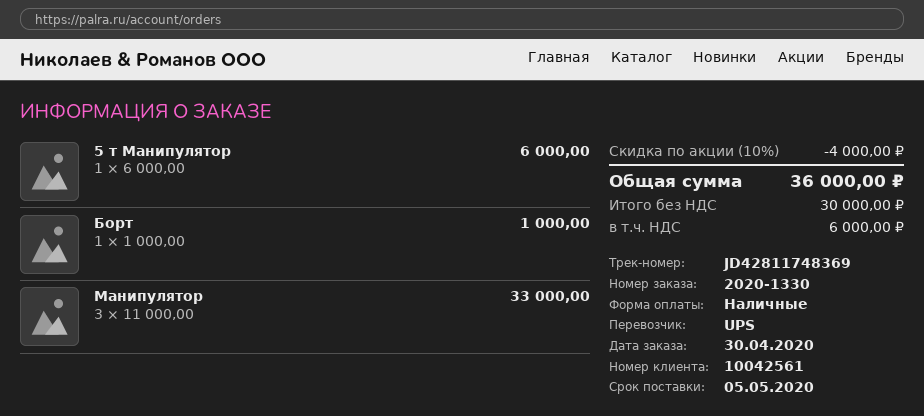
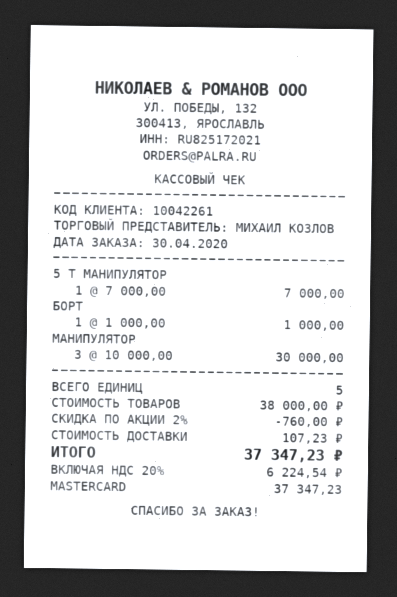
customer number: 10042561 -> 10042261
payment method: cash -> Mastercard
5 т Манипулятор: 1 x 6000.00 = 6000.00 -> 1 x 7000.00 = 7000.00
Манипулятор: 3 x 11000.00 = 33000.00 -> 3 x 10000.00 = 30000.00
discount: 10% = 4000.00 -> 2% = 760.00
shipping: none -> 107.23
tax: 6000.00 -> 6224.54
total: 36000.00 -> 37347.23

